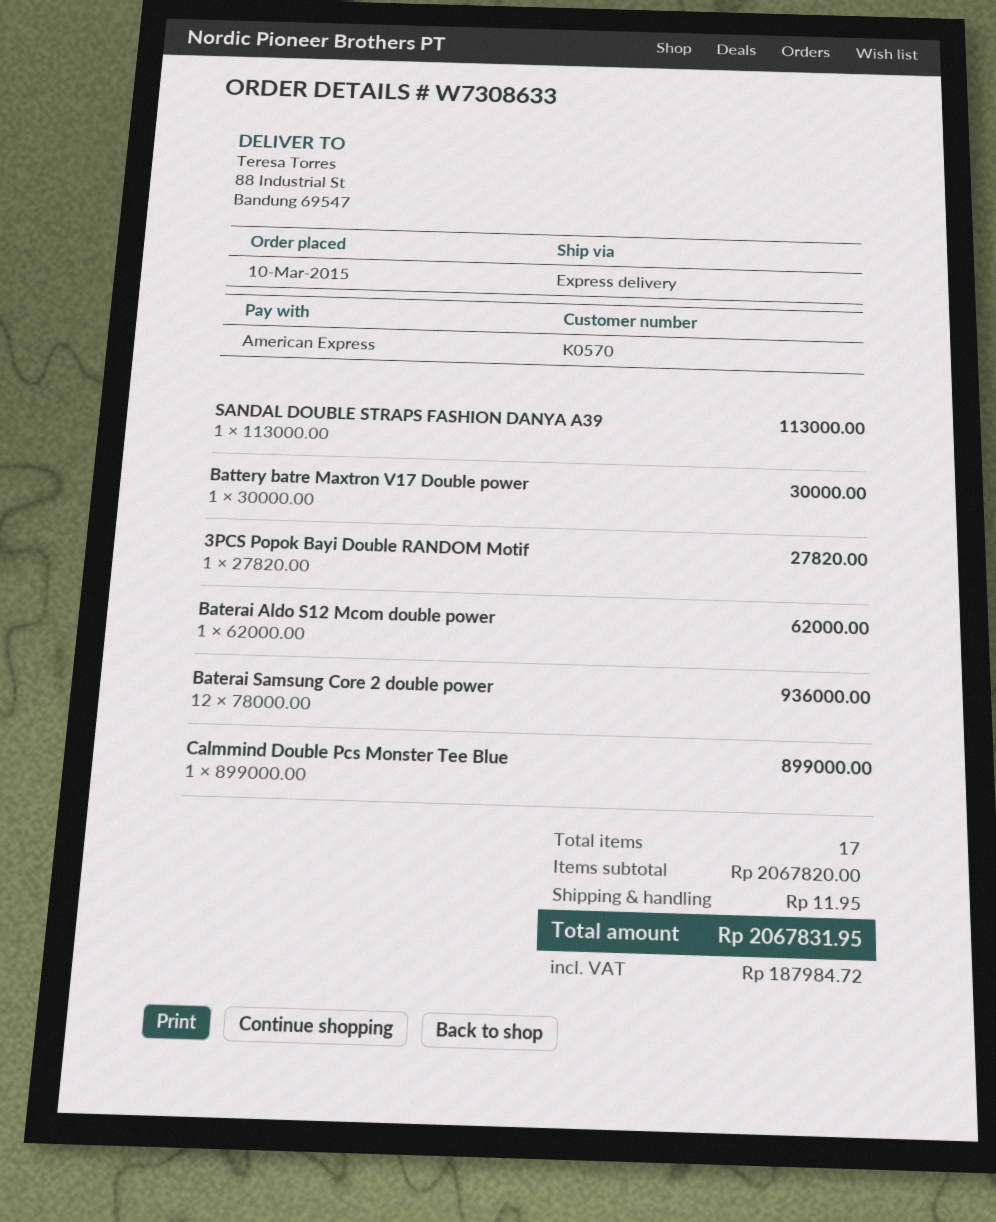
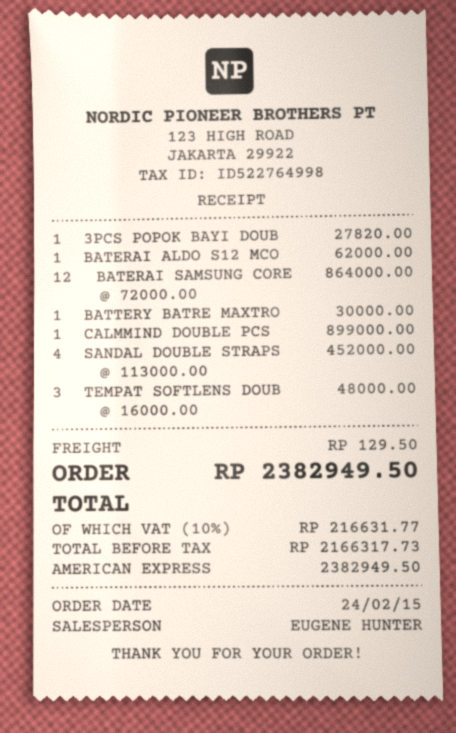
order date: 2015-03-10 -> 2015-02-24
SANDAL DOUBLE STRAPS FASHION DANYA A39: 1 x 113000.00 = 113000.00 -> 4 x 113000.00 = 452000.00
Baterai Samsung Core 2 double power: 12 x 78000.00 = 936000.00 -> 12 x 72000.00 = 864000.00
TEMPAT SOFTLENS DOUB: none -> 3 x 16000.00 = 48000.00
shipping: 11.95 -> 129.50
tax: 187984.72 -> 216631.77
total: 2067831.95 -> 2382949.50

